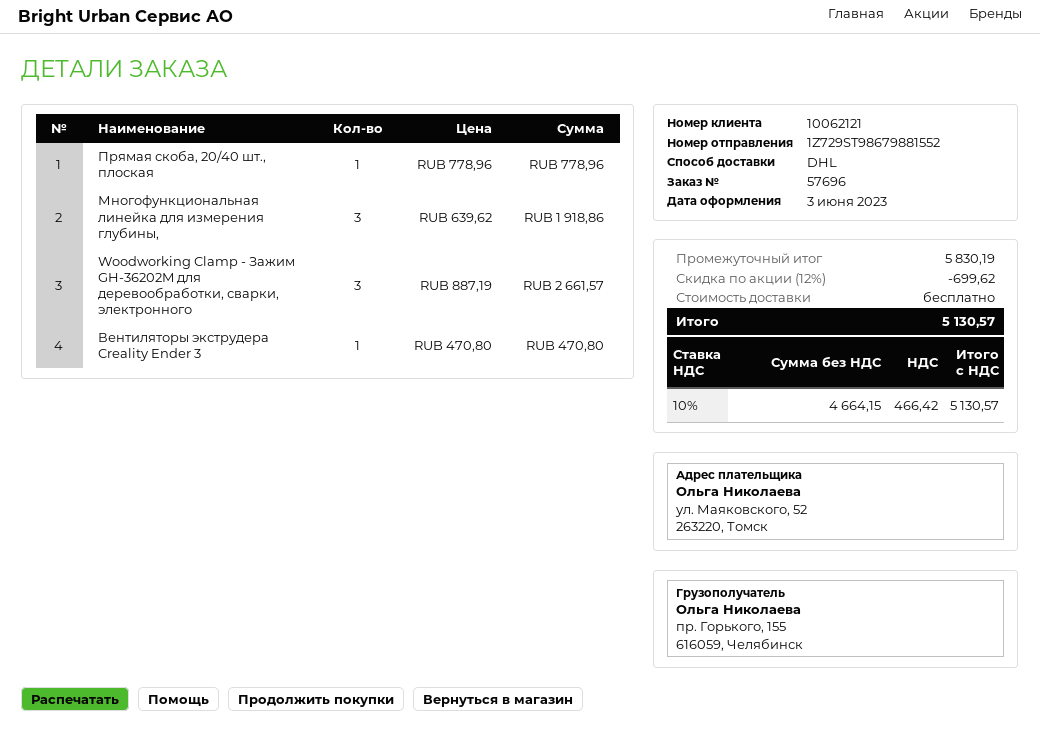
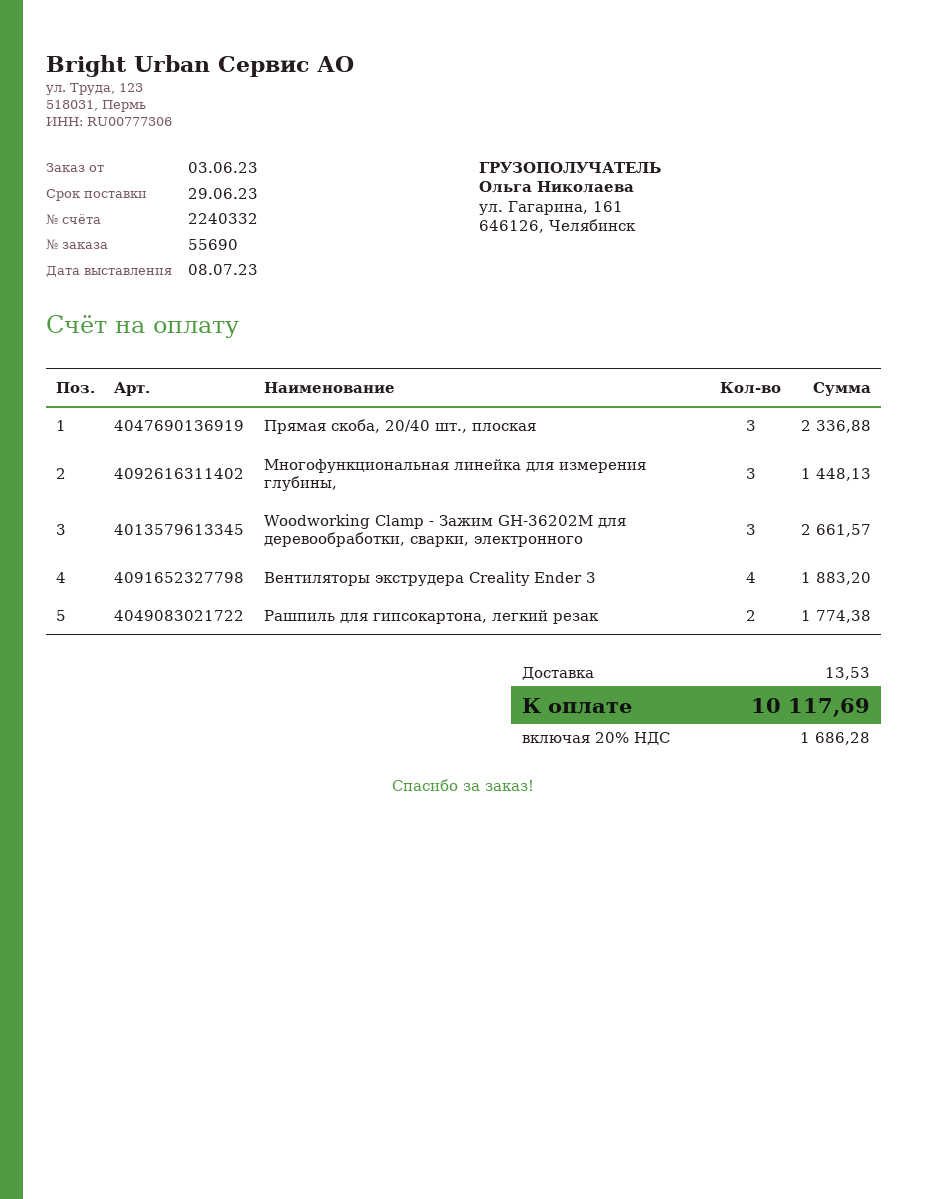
order number: 57696 -> 55690
ship to: пр. Горького, 155, 616059, Челябинск -> ул. Гагарина, 161, 646126, Челябинск
Прямая скоба, 20/40 шт., плоская: 1 for 778.96 -> 3 for 2336.88
Многофункциональная линейка для измерения глубины,: 3 for 1918.86 -> 3 for 1448.13
Вентиляторы экструдера Creality Ender 3: 1 for 470.80 -> 4 for 1883.20
Рашпиль для гипсокартона, легкий резак: none -> 2 for 1774.38
discount: 12% = 699.62 -> none
shipping: 0.00 -> 13.53
tax: 10% = 466.42 -> 20% = 1686.28
total: 5130.57 -> 10117.69

